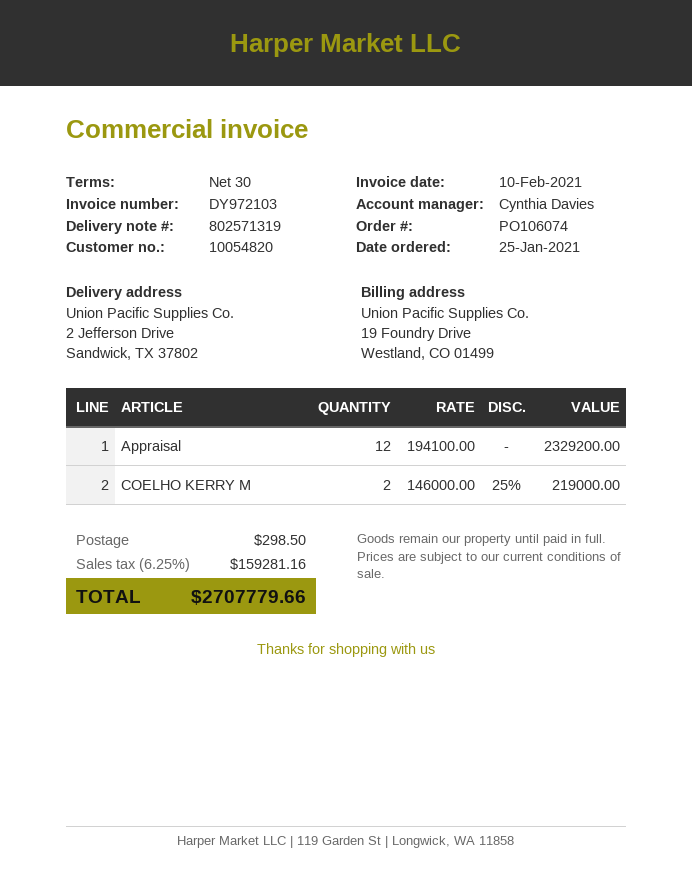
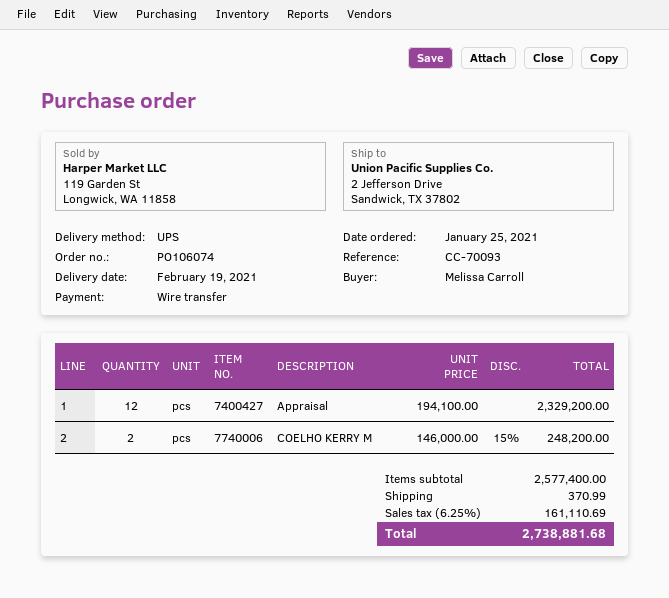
COELHO KERRY M: 2 x 146000.00 - 25% = 219000.00 -> 2 x 146000.00 - 15% = 248200.00
shipping: 298.50 -> 370.99
tax: 6.25% = 159281.16 -> 6.25% = 161110.69
total: 2707779.66 -> 2738881.68

